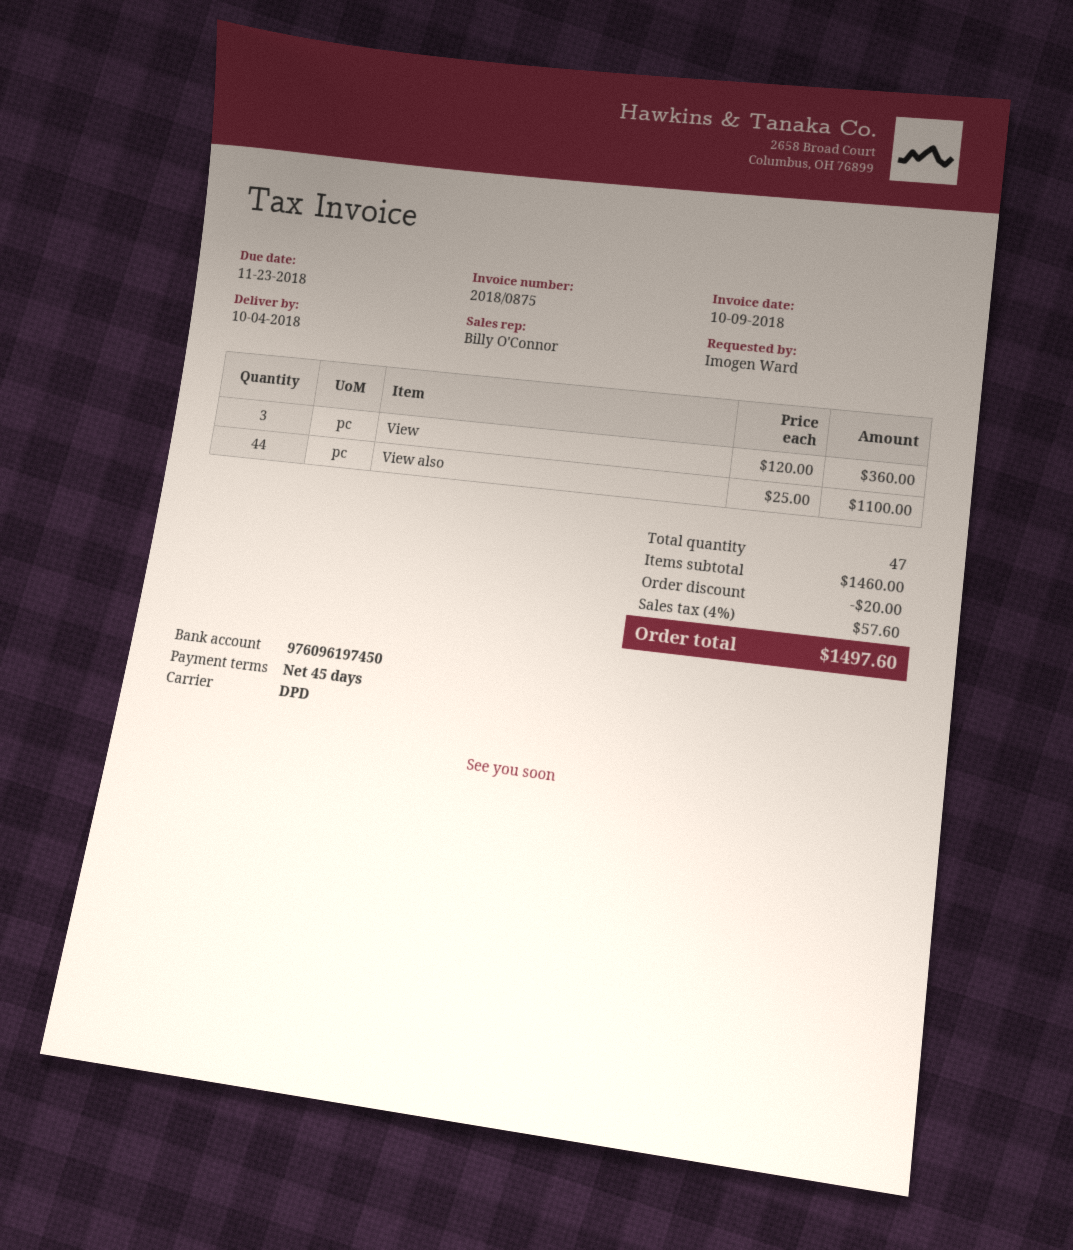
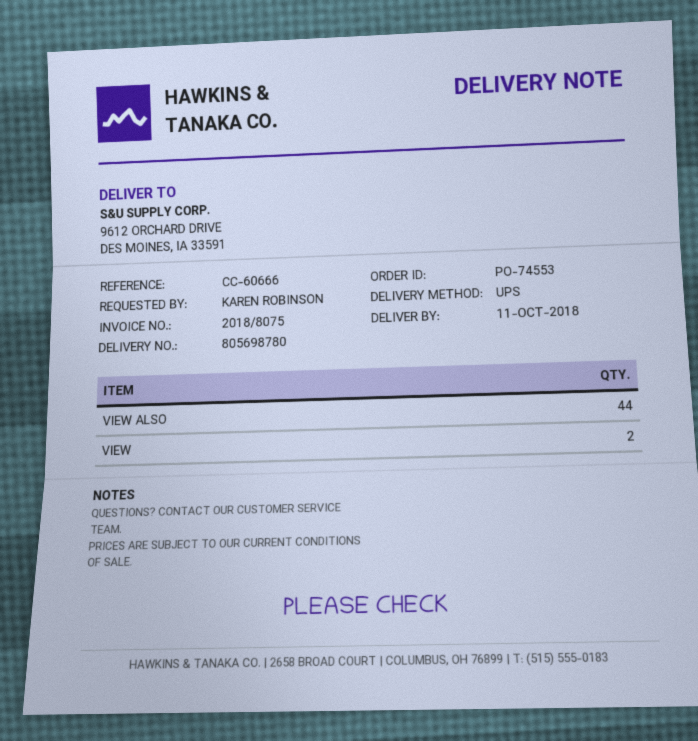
delivery date: 2018-10-04 -> 2018-10-11
invoice number: 2018/0875 -> 2018/8075
ordered by: Imogen Ward -> KAREN ROBINSON
shipping method: DPD -> UPS
View: 3 -> 2

